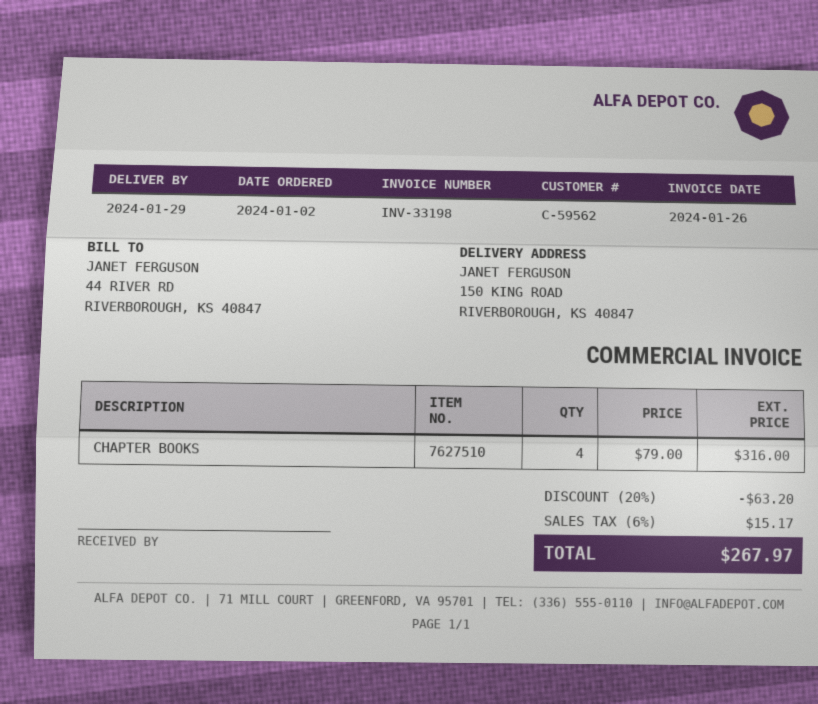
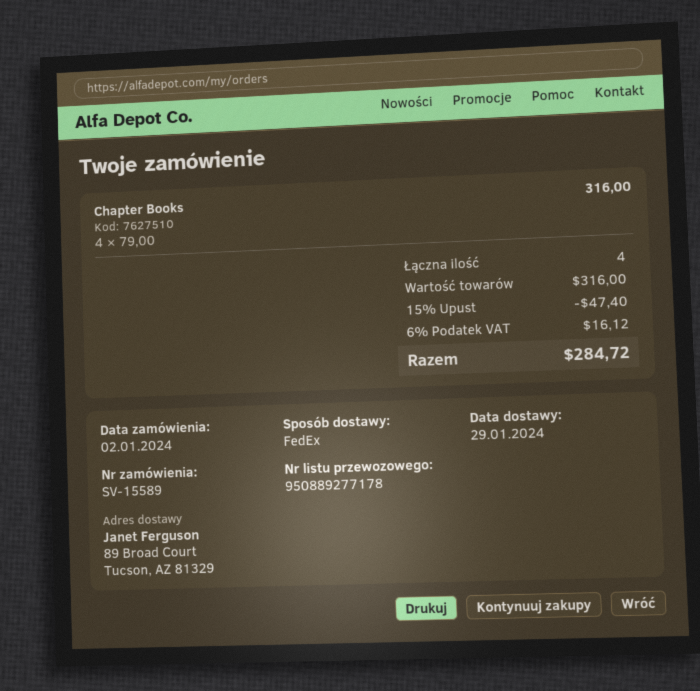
ship to: 150 KING ROAD, RIVERBOROUGH, KS 40847 -> 89 Broad Court, Tucson, AZ 81329
discount: 20% = 63.20 -> 15% = 47.40
tax: 6% = 15.17 -> 6% = 16.12
total: 267.97 -> 284.72

